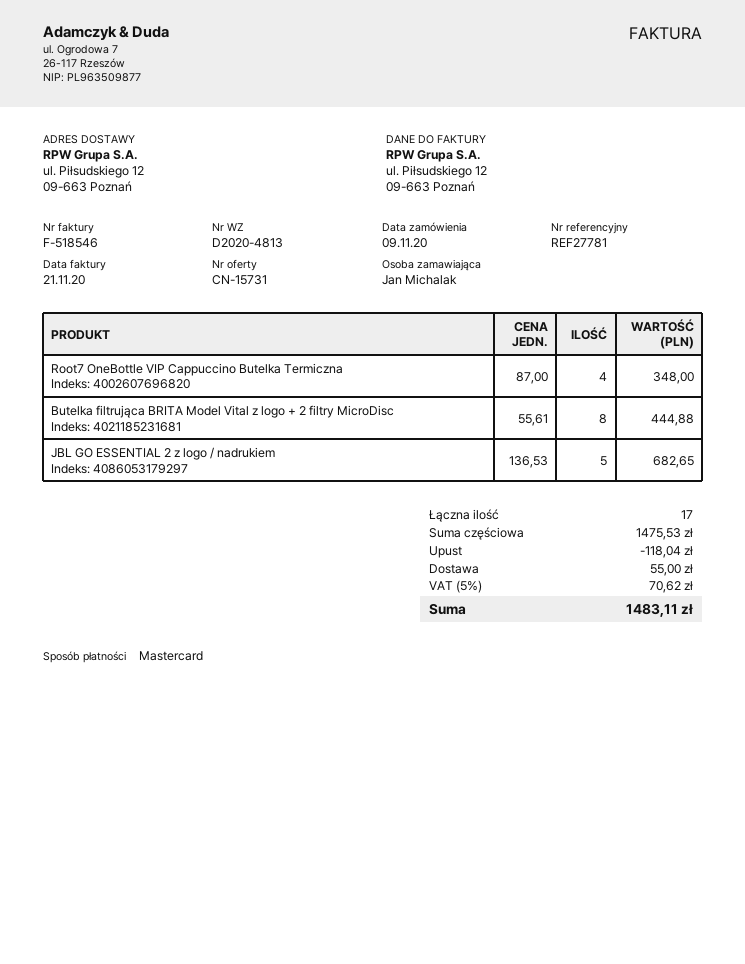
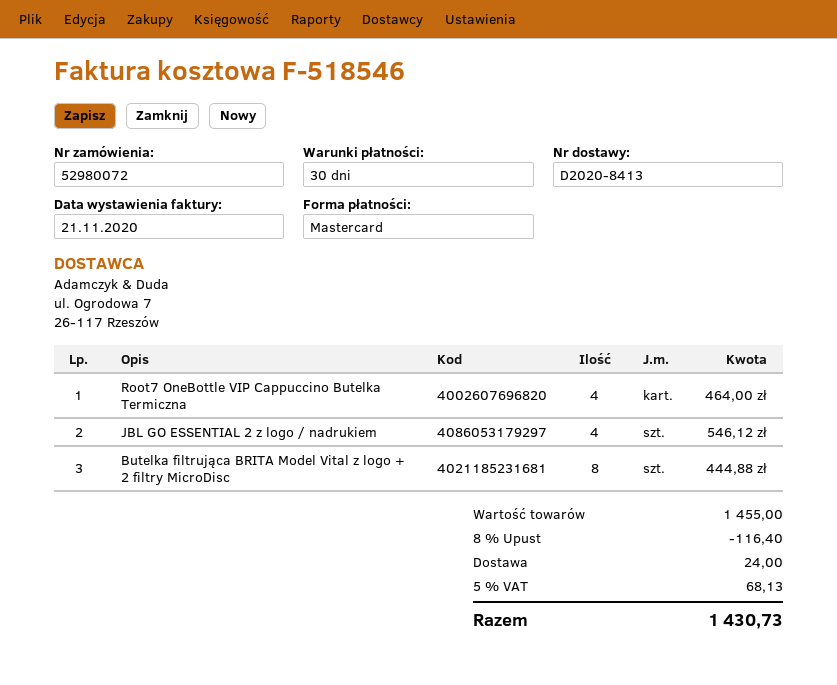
delivery note number: D2020-4813 -> D2020-8413
Root7 OneBottle VIP Cappuccino Butelka Termiczna: 4 for 348.00 -> 4 for 464.00
JBL GO ESSENTIAL 2 z logo / nadrukiem: 5 for 682.65 -> 4 for 546.12
subtotal: 1475.53 -> 1455.00
discount: 118.04 -> 116.40
shipping: 55.00 -> 24.00
tax: 5% = 70.62 -> 5% = 68.13
total: 1483.11 -> 1430.73

